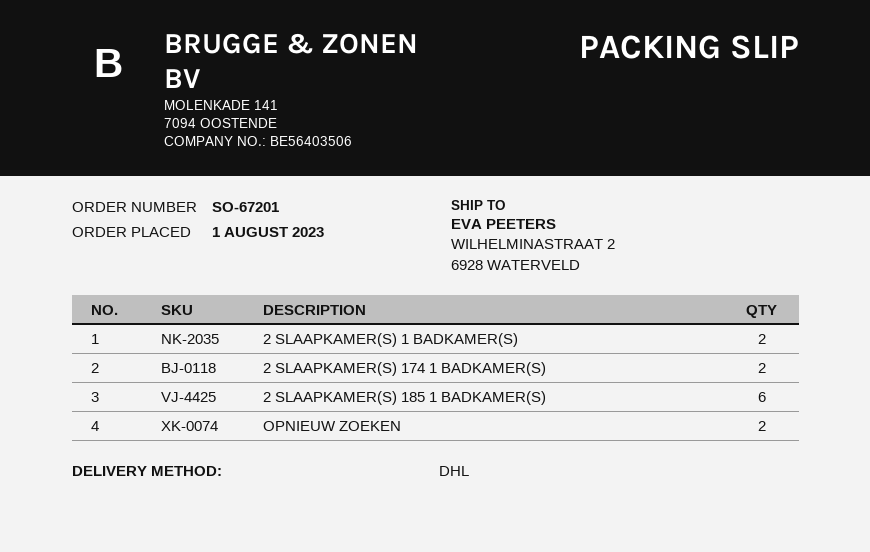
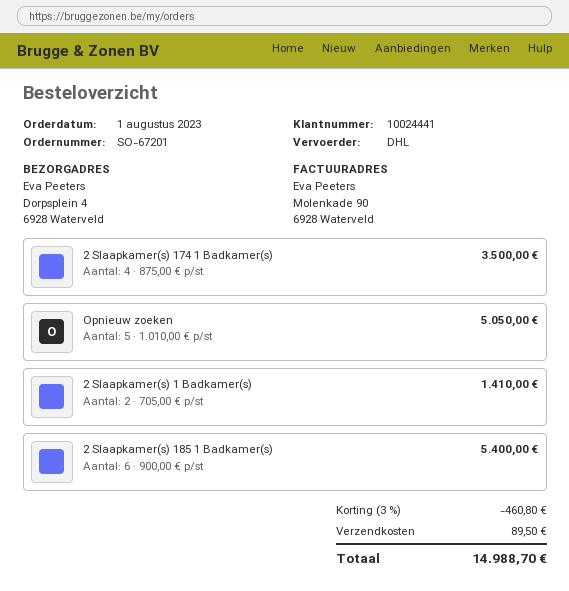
ship to: WILHELMINASTRAAT 2, 6928 WATERVELD -> Dorpsplein 4, 6928 Waterveld
2 SLAAPKAMER(S) 174 1 BADKAMER(S): 2 -> 4
OPNIEUW ZOEKEN: 2 -> 5

